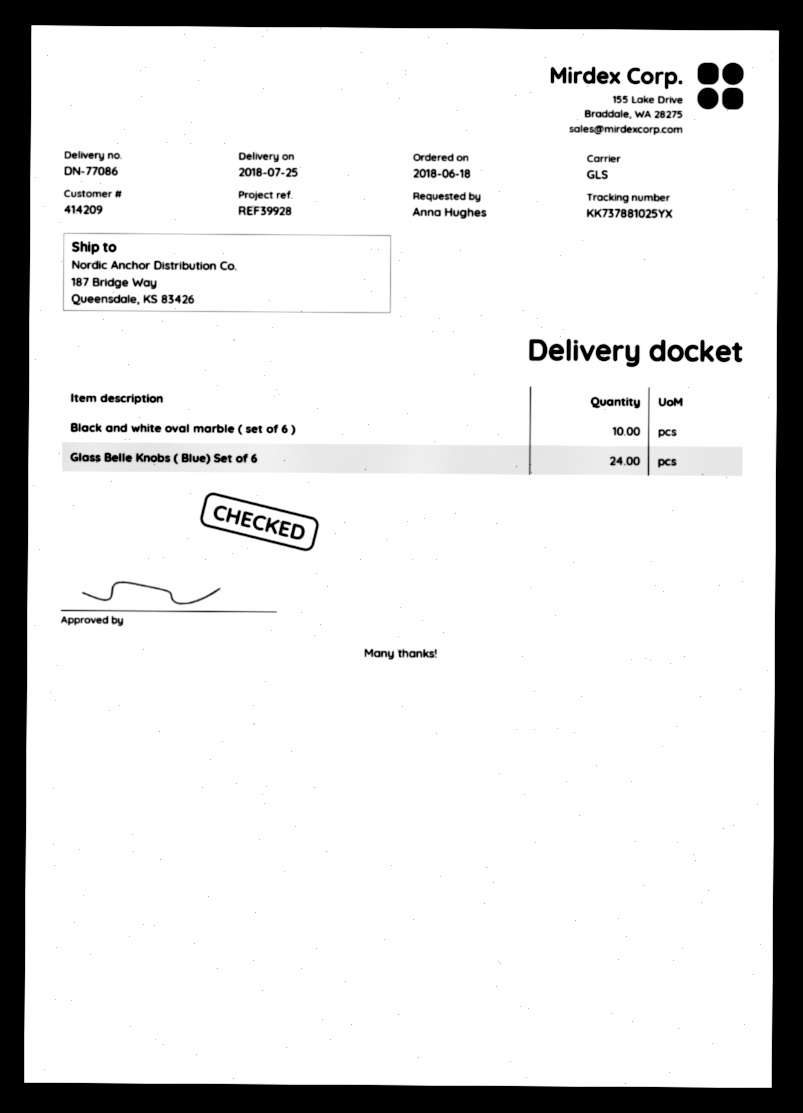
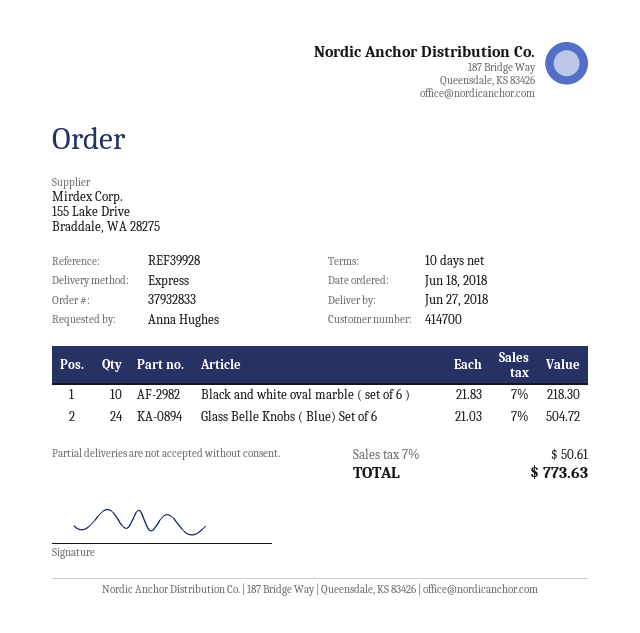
delivery date: 2018-07-25 -> 2018-06-27
customer number: 414209 -> 414700
shipping method: GLS -> express

